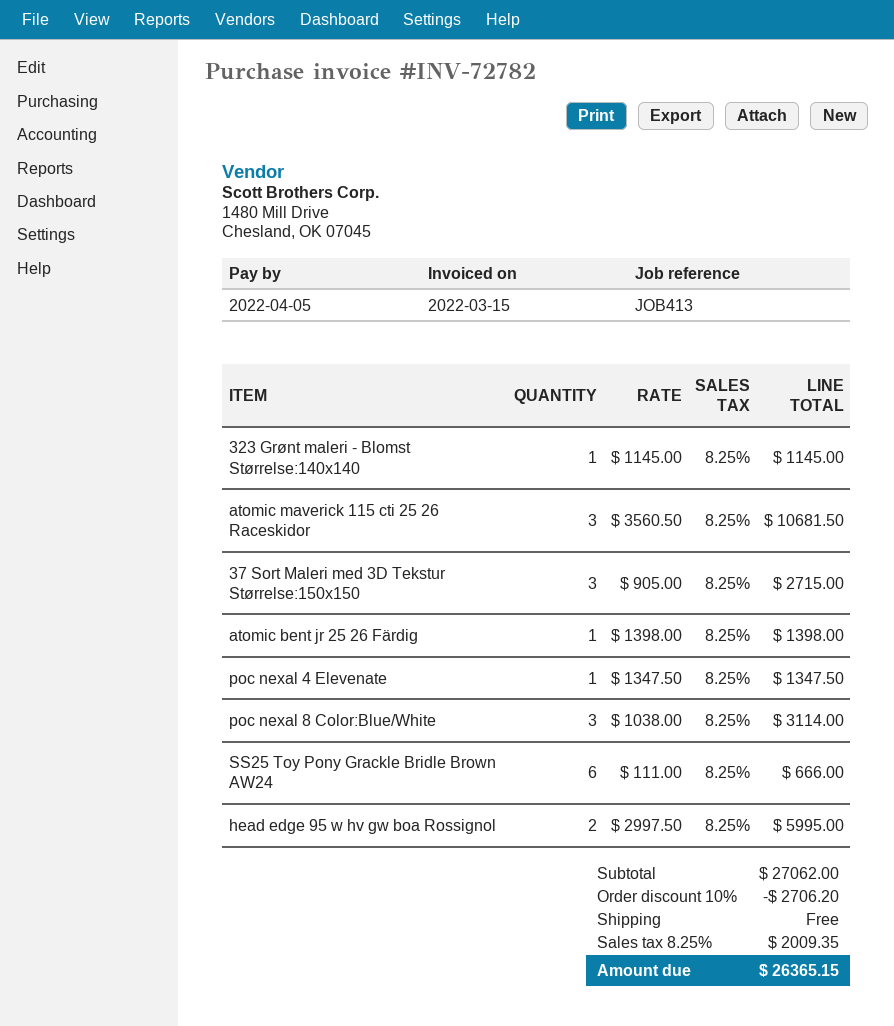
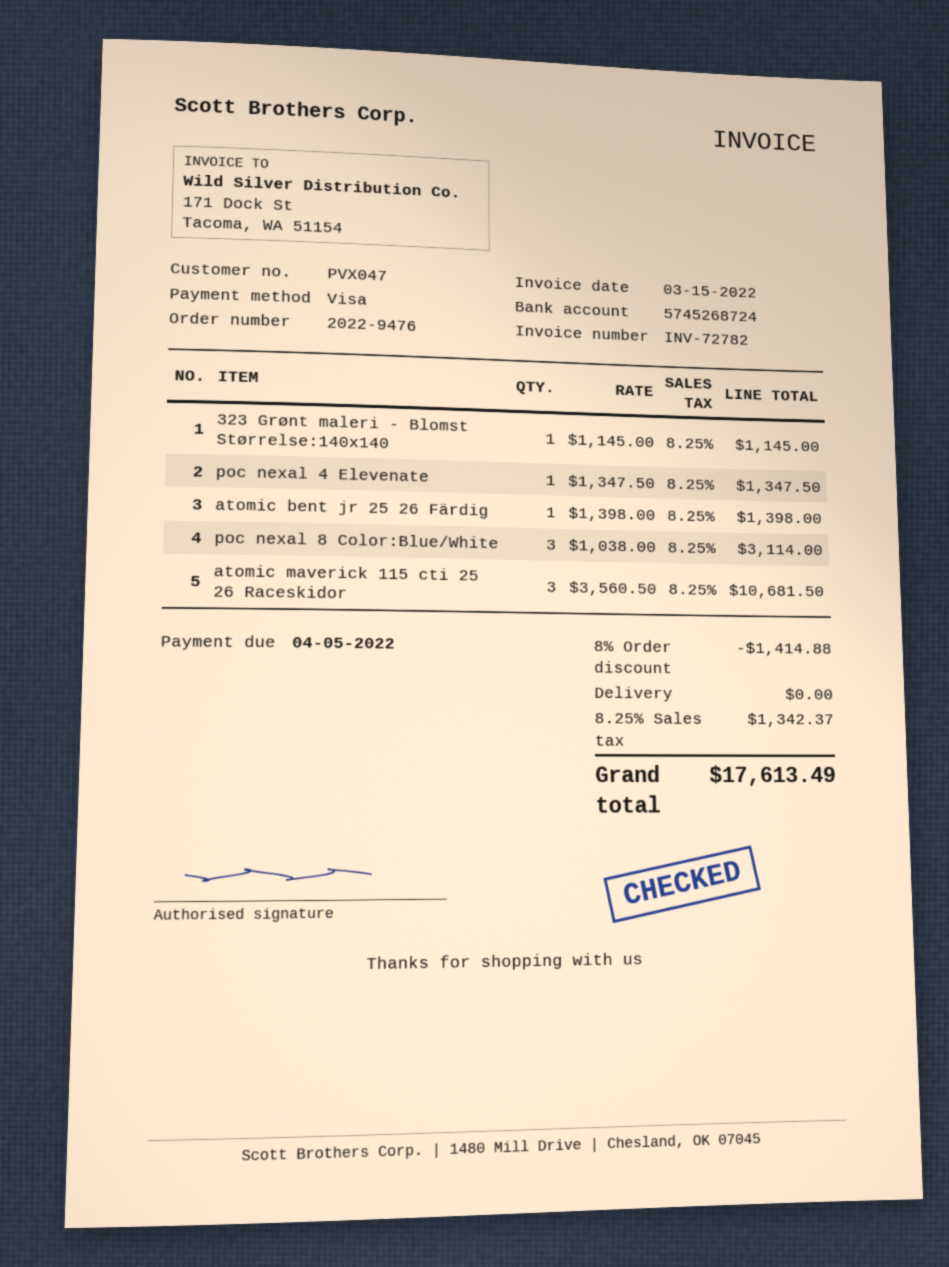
37 Sort Maleri med 3D Tekstur Størrelse:150x150: 3 x 905.00 = 2715.00 -> none
SS25 Toy Pony Grackle Bridle Brown AW24: 6 x 111.00 = 666.00 -> none
head edge 95 w hv gw boa Rossignol: 2 x 2997.50 = 5995.00 -> none
discount: 10% = 2706.20 -> 8% = 1414.88
tax: 8.25% = 2009.35 -> 8.25% = 1342.37
total: 26365.15 -> 17613.49

